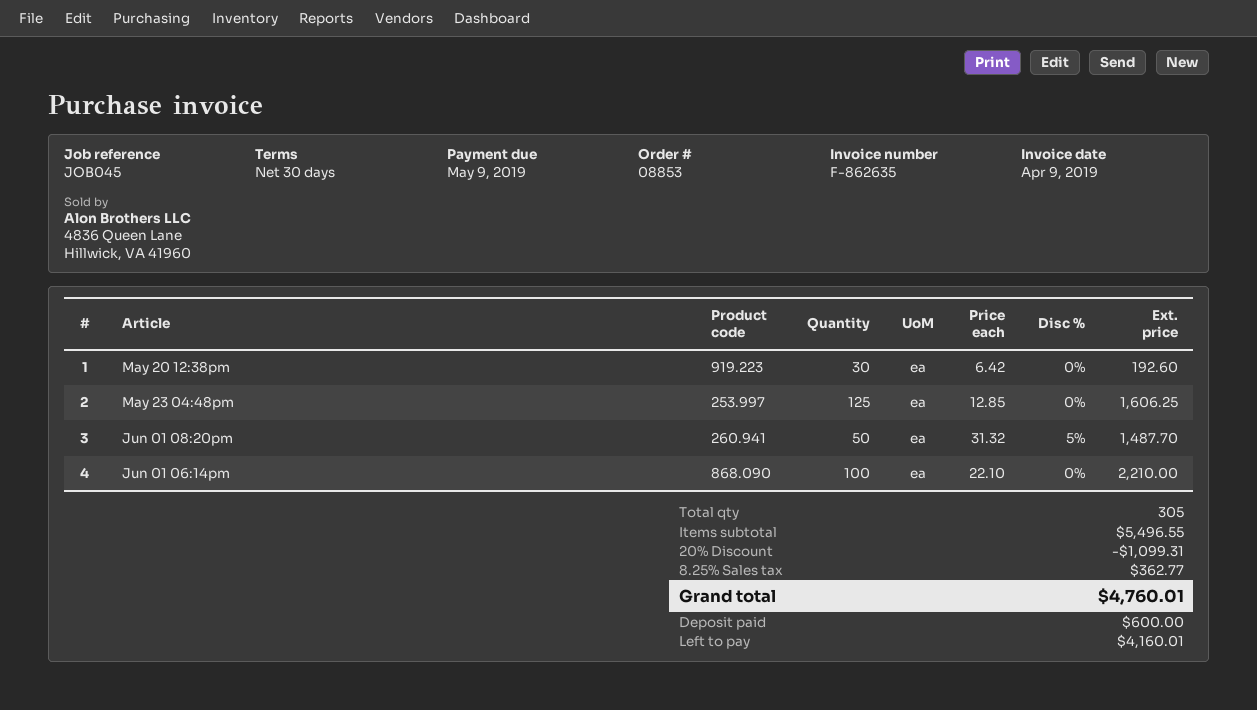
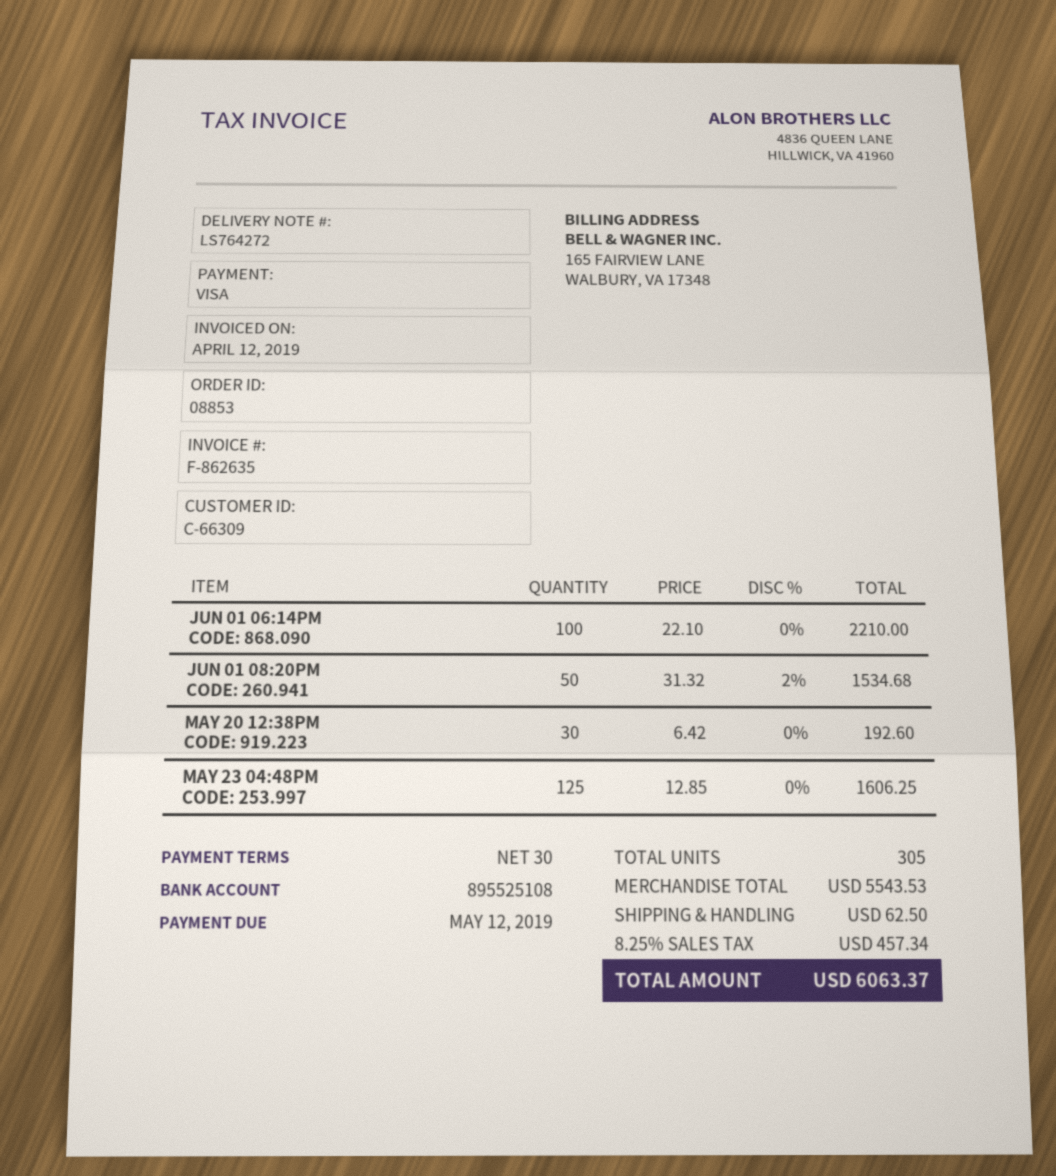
invoice date: 2019-04-09 -> 2019-04-12
due date: 2019-05-09 -> 2019-05-12
Jun 01 08:20pm: 50 x 31.32 - 5% = 1487.70 -> 50 x 31.32 - 2% = 1534.68
subtotal: 5496.55 -> 5543.53
discount: 20% = 1099.31 -> none
shipping: none -> 62.50
tax: 8.25% = 362.77 -> 8.25% = 457.34
total: 4760.01 -> 6063.37

